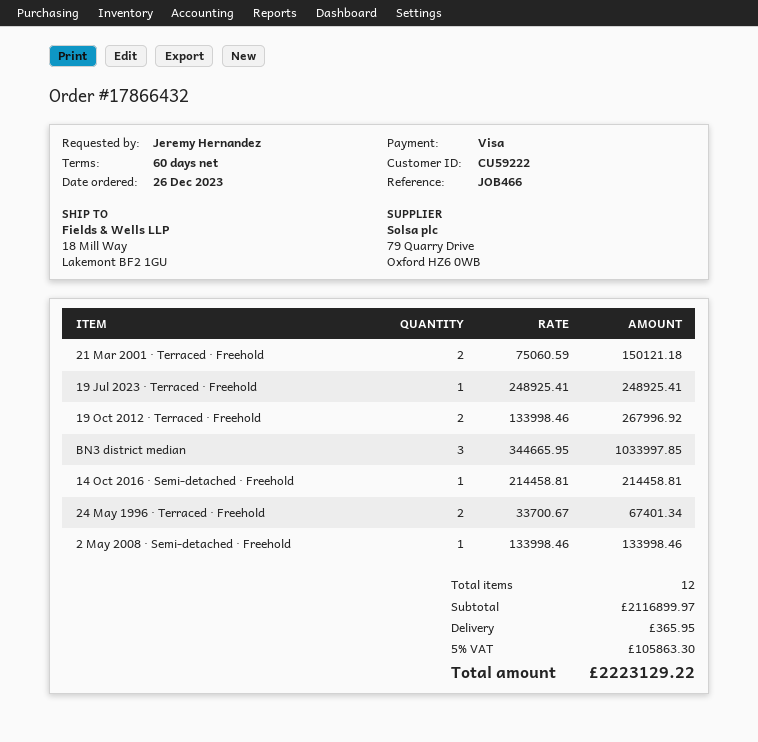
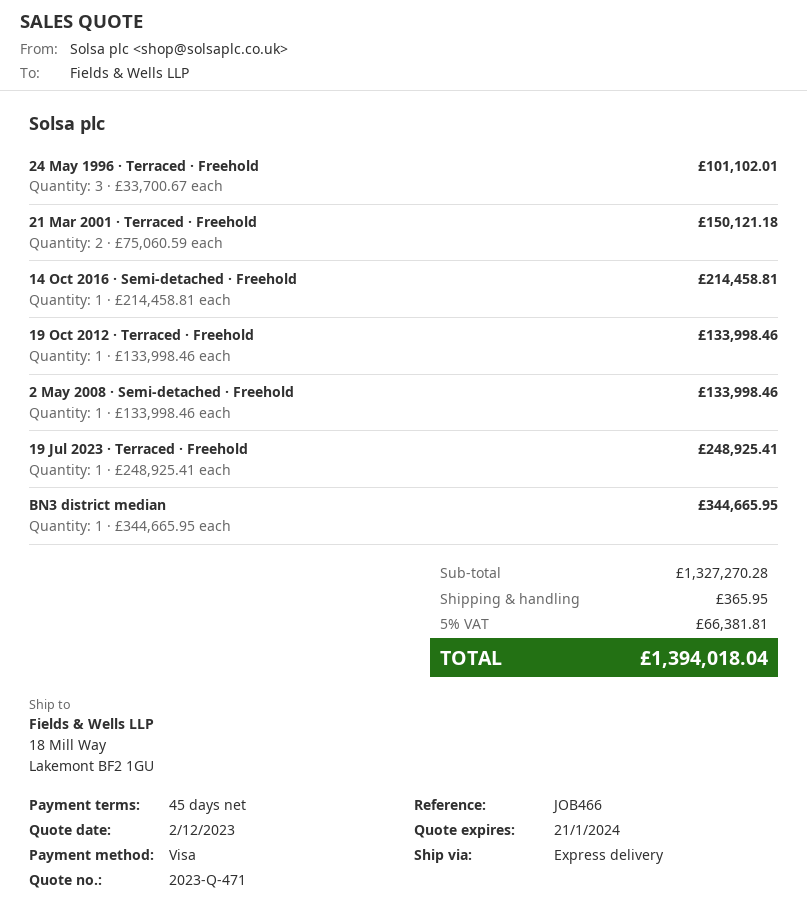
payment terms: 60 days -> 45 days
19 Oct 2012 · Terraced · Freehold: 2 x 133998.46 = 267996.92 -> 1 x 133998.46 = 133998.46
BN3 district median: 3 x 344665.95 = 1033997.85 -> 1 x 344665.95 = 344665.95
24 May 1996 · Terraced · Freehold: 2 x 33700.67 = 67401.34 -> 3 x 33700.67 = 101102.01
subtotal: 2116899.97 -> 1327270.28
tax: 5% = 105863.30 -> 5% = 66381.81
total: 2223129.22 -> 1394018.04

